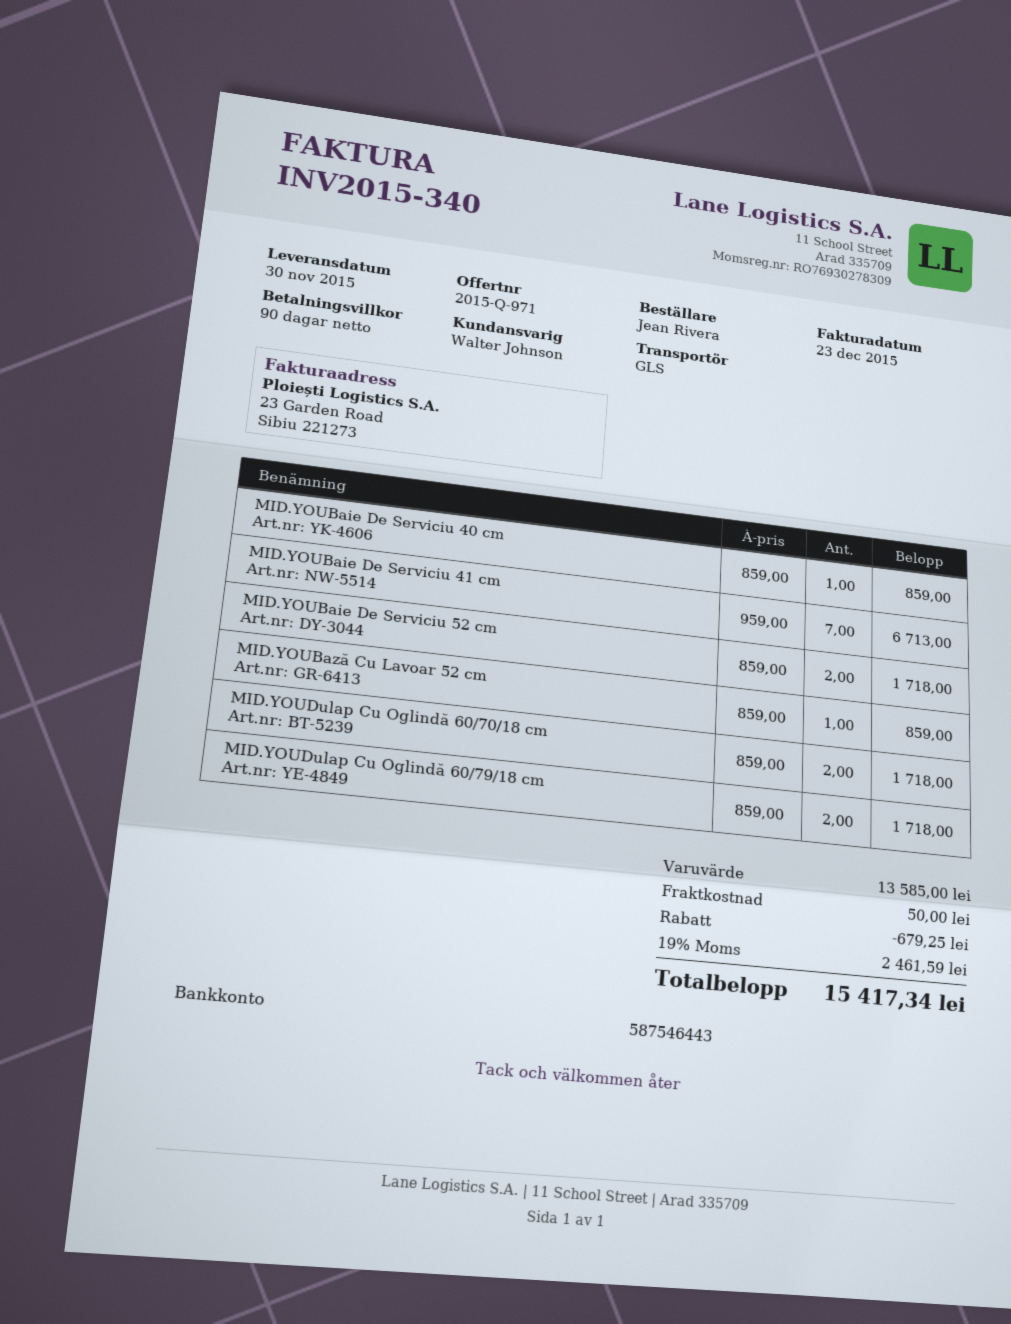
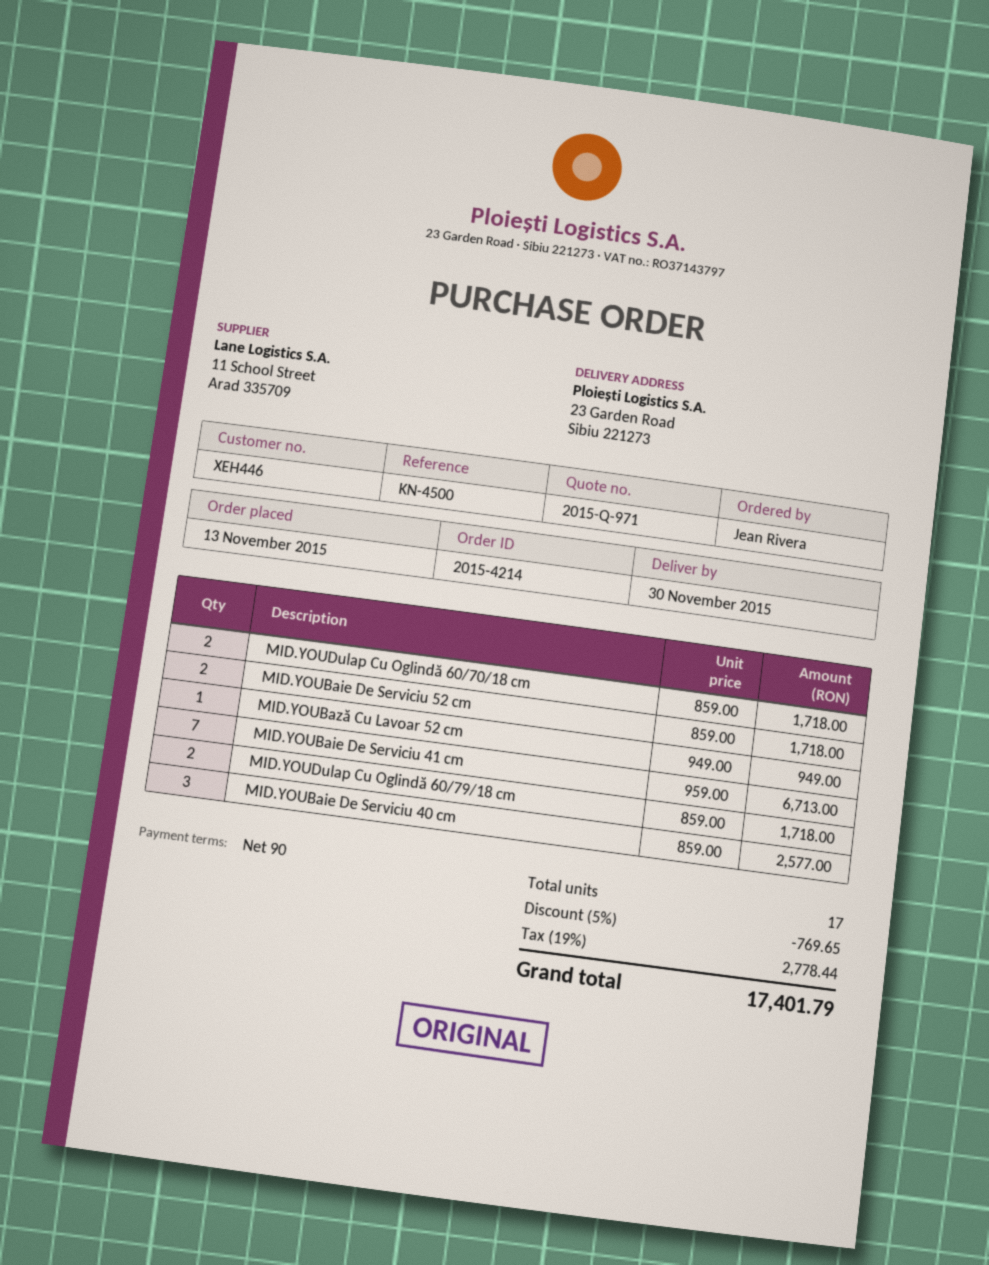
MID.YOUBaie De Serviciu 40 cm: 1 x 859.00 = 859.00 -> 3 x 859.00 = 2577.00
MID.YOUBază Cu Lavoar 52 cm: 1 x 859.00 = 859.00 -> 1 x 949.00 = 949.00
discount: 679.25 -> 769.65
shipping: 50.00 -> none
tax: 19% = 2461.59 -> 19% = 2778.44
total: 15417.34 -> 17401.79

